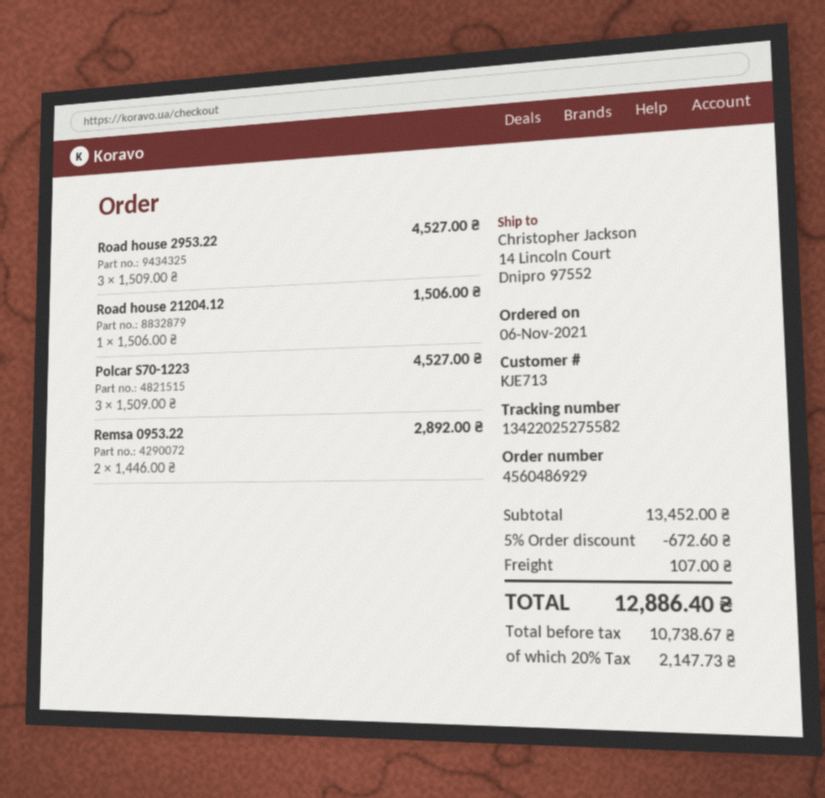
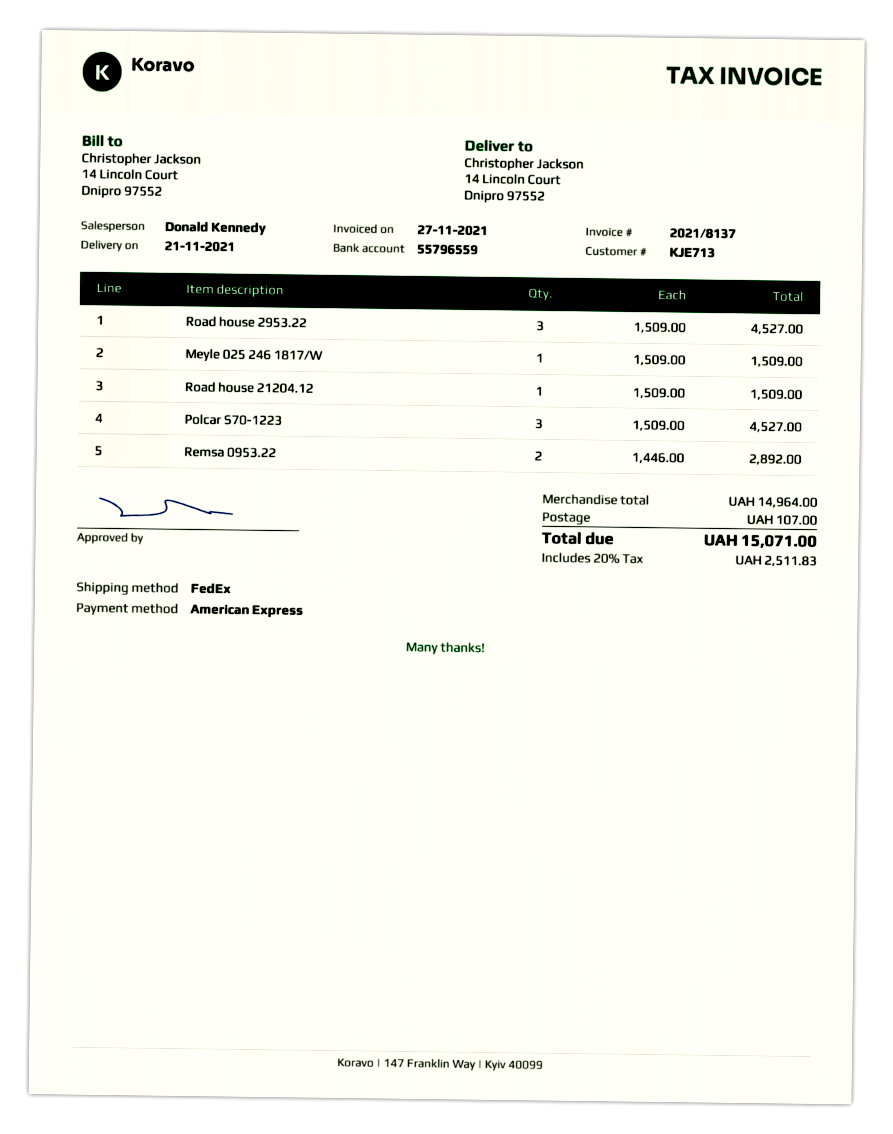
Road house 21204.12: 1 x 1506.00 = 1506.00 -> 1 x 1509.00 = 1509.00
Meyle 025 246 1817/W: none -> 1 x 1509.00 = 1509.00
subtotal: 13452.00 -> 14964.00
discount: 5% = 672.60 -> none
tax: 20% = 2147.73 -> 20% = 2511.83
total: 12886.40 -> 15071.00

